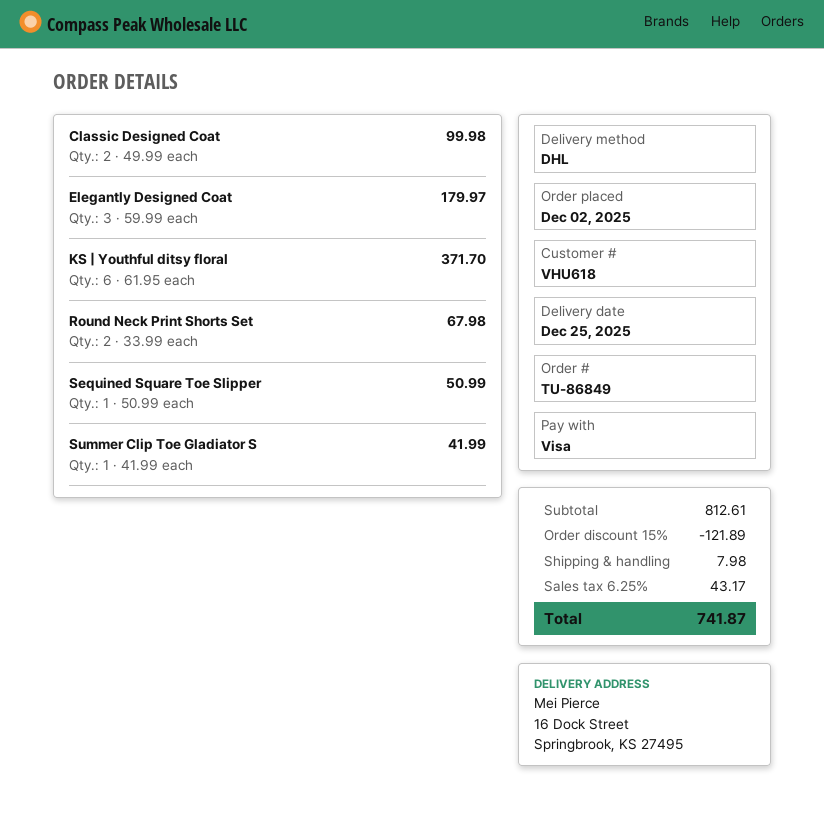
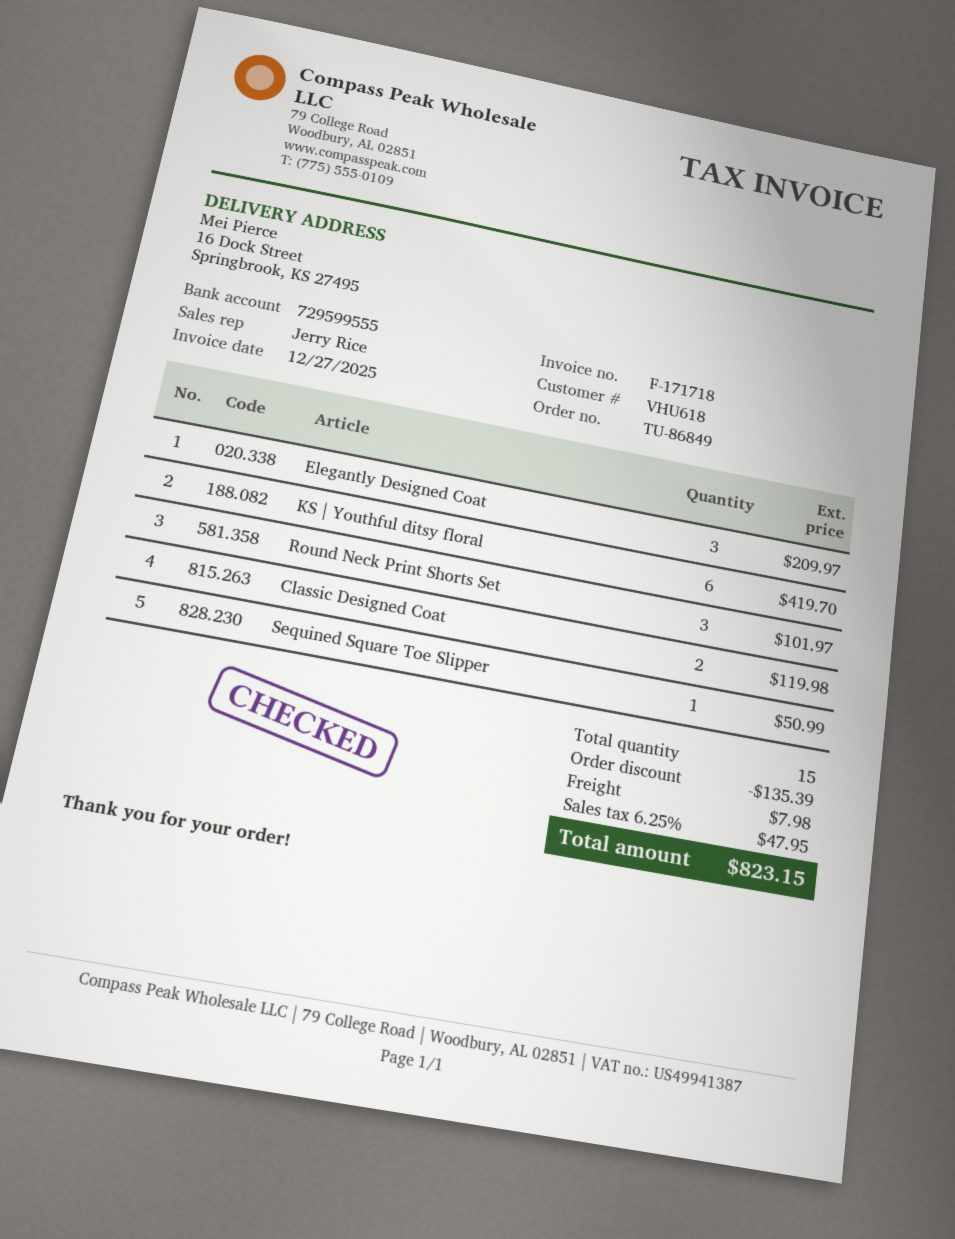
Classic Designed Coat: 2 for 99.98 -> 2 for 119.98
Elegantly Designed Coat: 3 for 179.97 -> 3 for 209.97
KS | Youthful ditsy floral: 6 for 371.70 -> 6 for 419.70
Round Neck Print Shorts Set: 2 for 67.98 -> 3 for 101.97
Summer Clip Toe Gladiator S: 1 for 41.99 -> none
discount: 121.89 -> 135.39
tax: 6.25% = 43.17 -> 6.25% = 47.95
total: 741.87 -> 823.15

